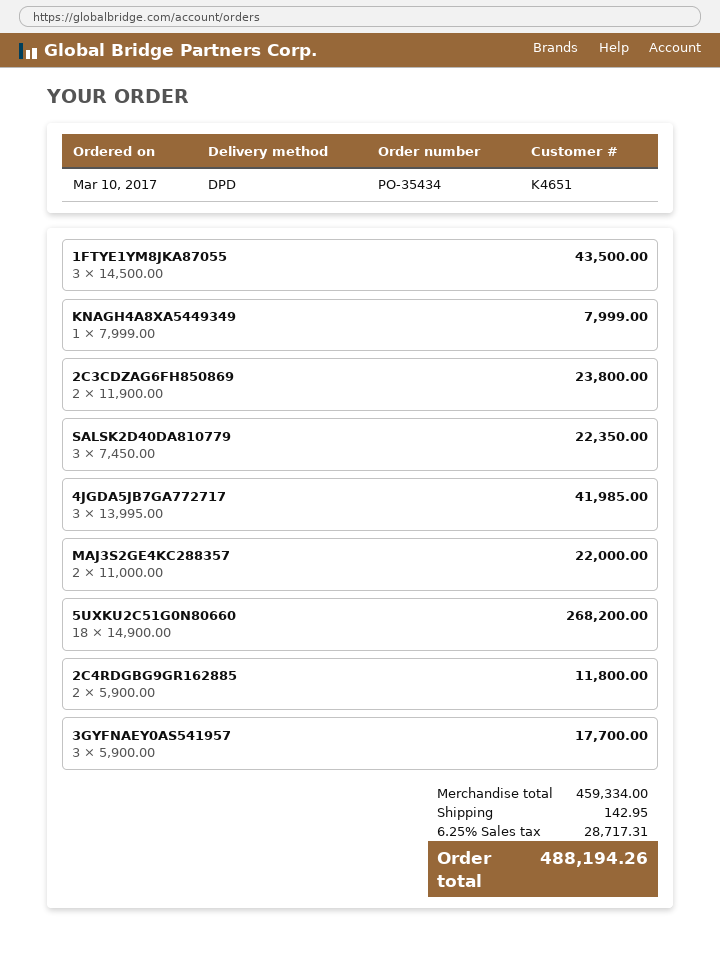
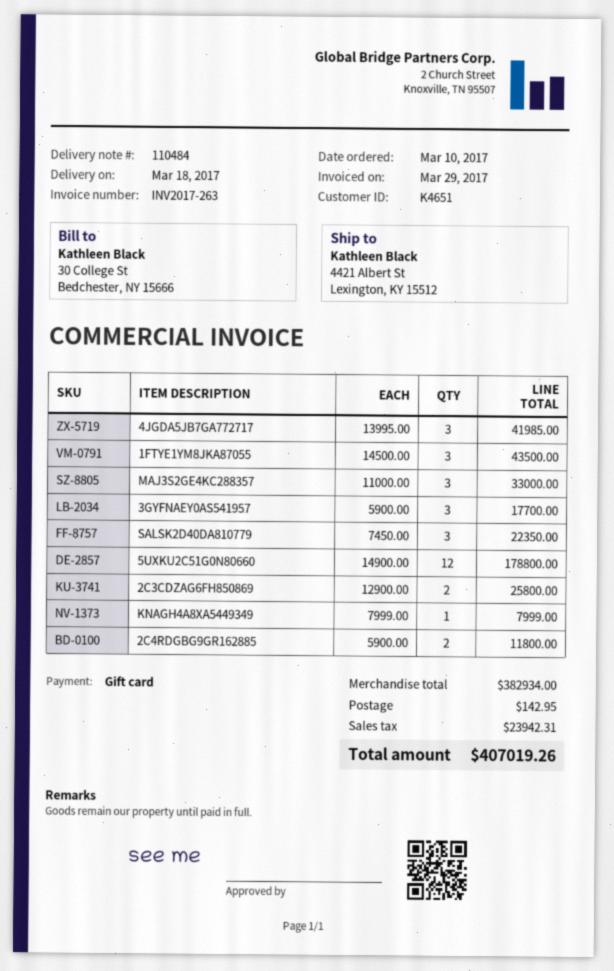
2C3CDZAG6FH850869: 2 x 11900.00 = 23800.00 -> 2 x 12900.00 = 25800.00
MAJ3S2GE4KC288357: 2 x 11000.00 = 22000.00 -> 3 x 11000.00 = 33000.00
5UXKU2C51G0N80660: 18 x 14900.00 = 268200.00 -> 12 x 14900.00 = 178800.00
subtotal: 459334.00 -> 382934.00
tax: 28717.31 -> 23942.31
total: 488194.26 -> 407019.26

